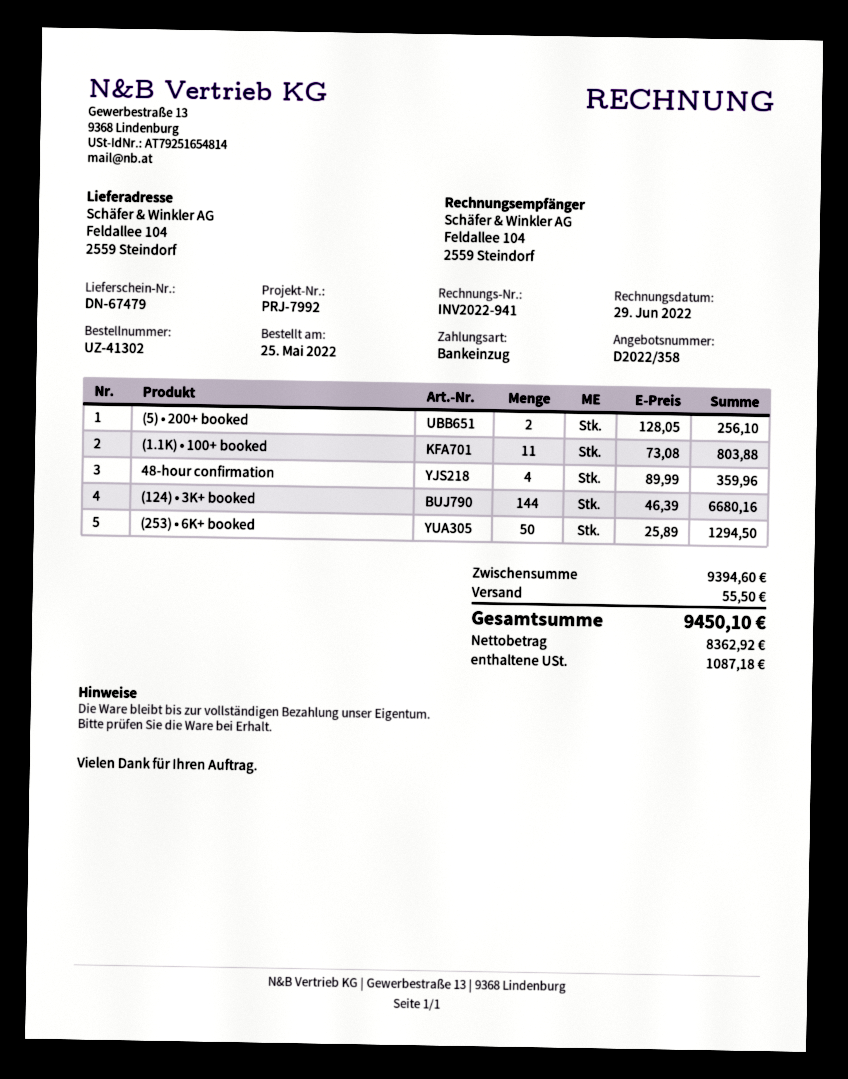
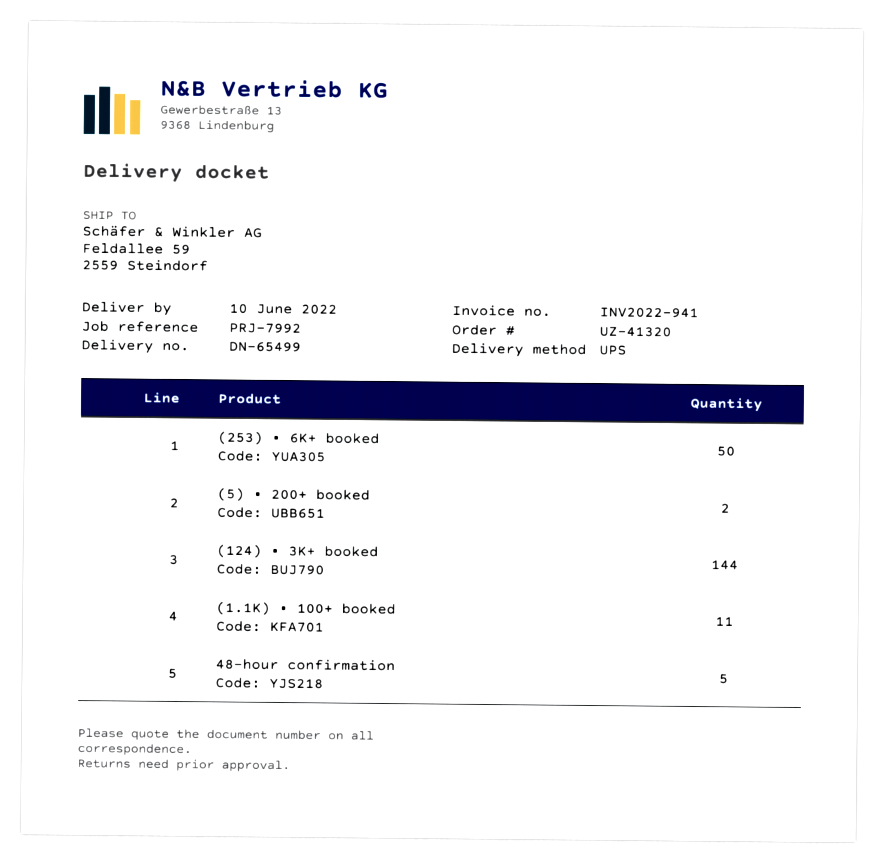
order number: UZ-41302 -> UZ-41320
delivery note number: DN-67479 -> DN-65499
ship to: Feldallee 104, 2559 Steindorf -> Feldallee 59, 2559 Steindorf
48-hour confirmation: 4 -> 5

